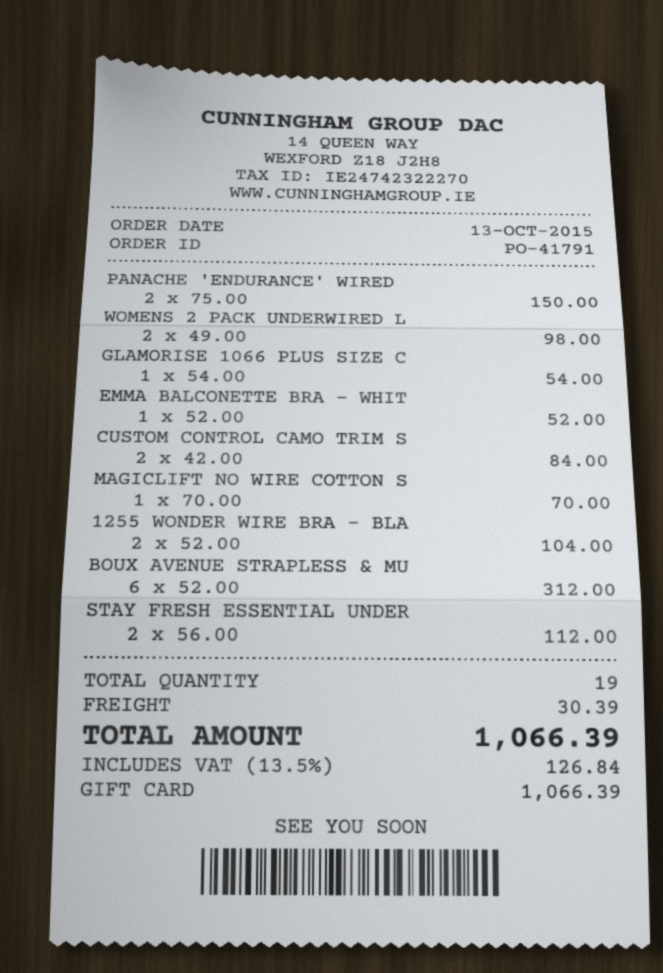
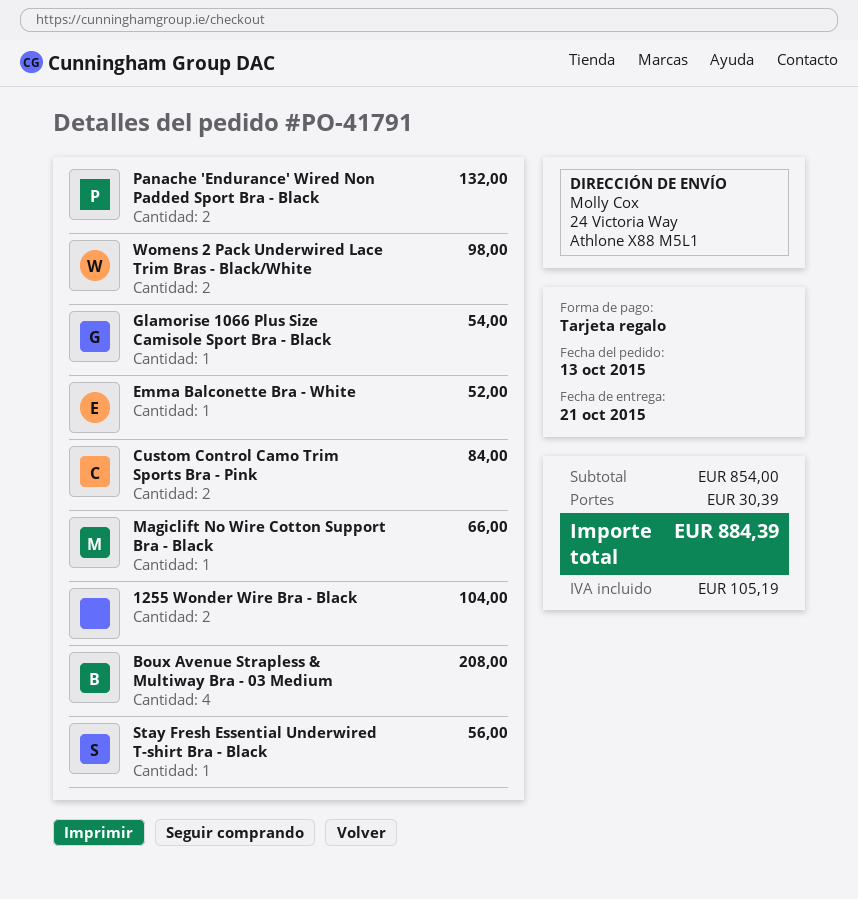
PANACHE 'ENDURANCE' WIRED: 2 for 150.00 -> 2 for 132.00
MAGICLIFT NO WIRE COTTON S: 1 for 70.00 -> 1 for 66.00
BOUX AVENUE STRAPLESS & MU: 6 for 312.00 -> 4 for 208.00
STAY FRESH ESSENTIAL UNDER: 2 for 112.00 -> 1 for 56.00
tax: 126.84 -> 105.19
total: 1066.39 -> 884.39

